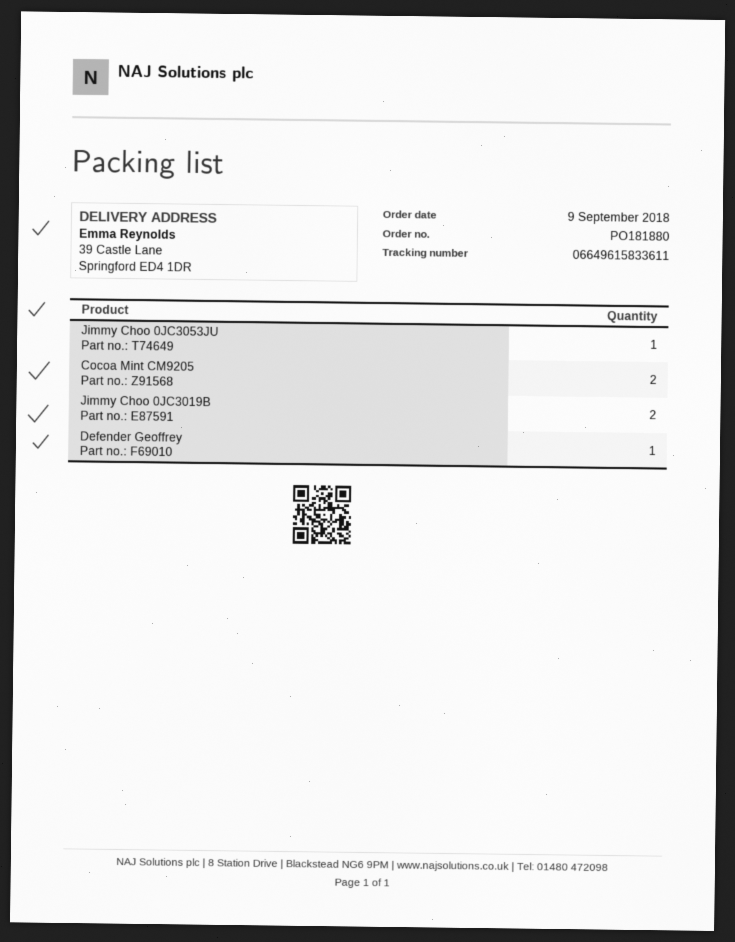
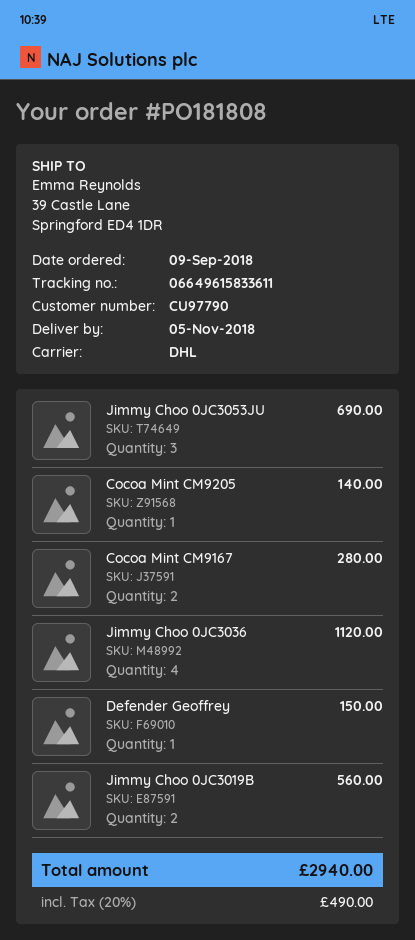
order number: PO181880 -> PO181808
Jimmy Choo 0JC3053JU: 1 -> 3
Cocoa Mint CM9205: 2 -> 1
Cocoa Mint CM9167: none -> 2
Jimmy Choo 0JC3036: none -> 4

